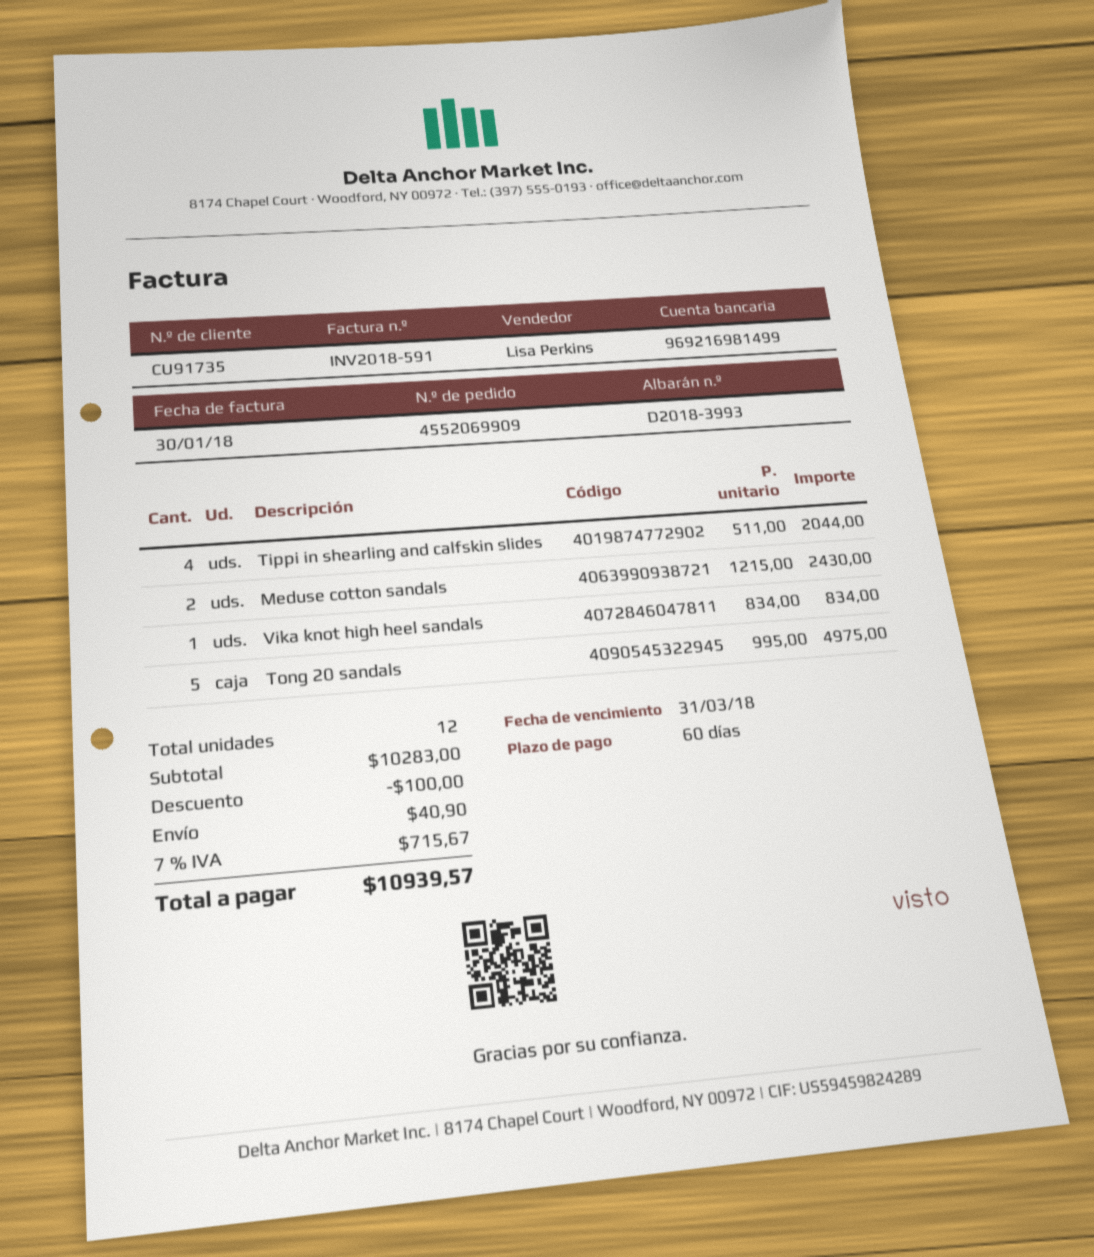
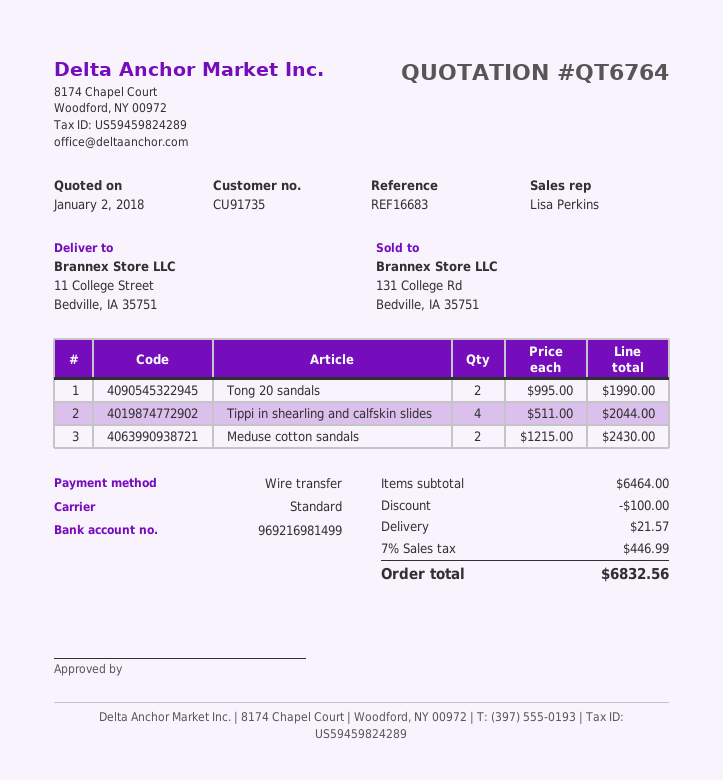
Vika knot high heel sandals: 1 x 834.00 = 834.00 -> none
Tong 20 sandals: 5 x 995.00 = 4975.00 -> 2 x 995.00 = 1990.00
subtotal: 10283.00 -> 6464.00
shipping: 40.90 -> 21.57
tax: 7% = 715.67 -> 7% = 446.99
total: 10939.57 -> 6832.56

